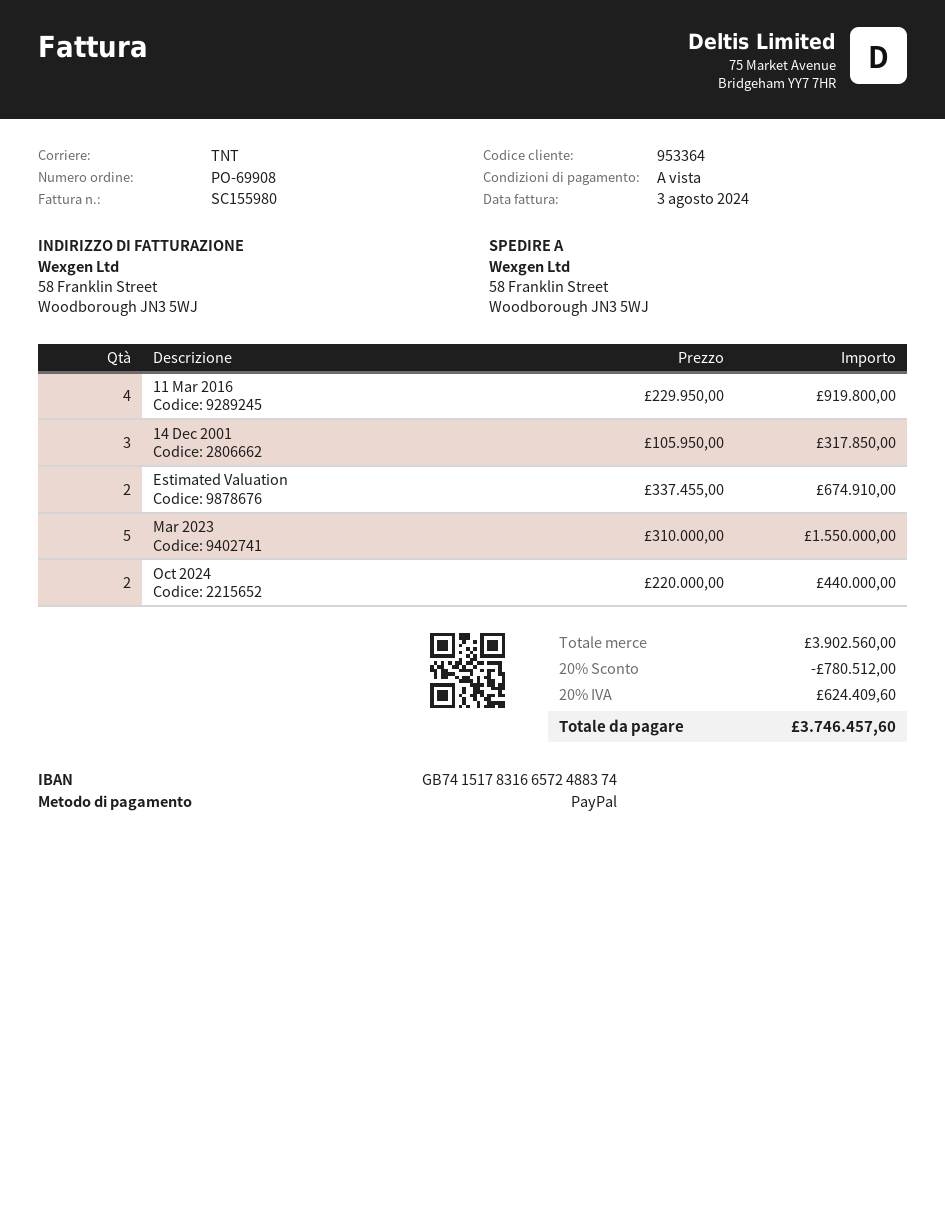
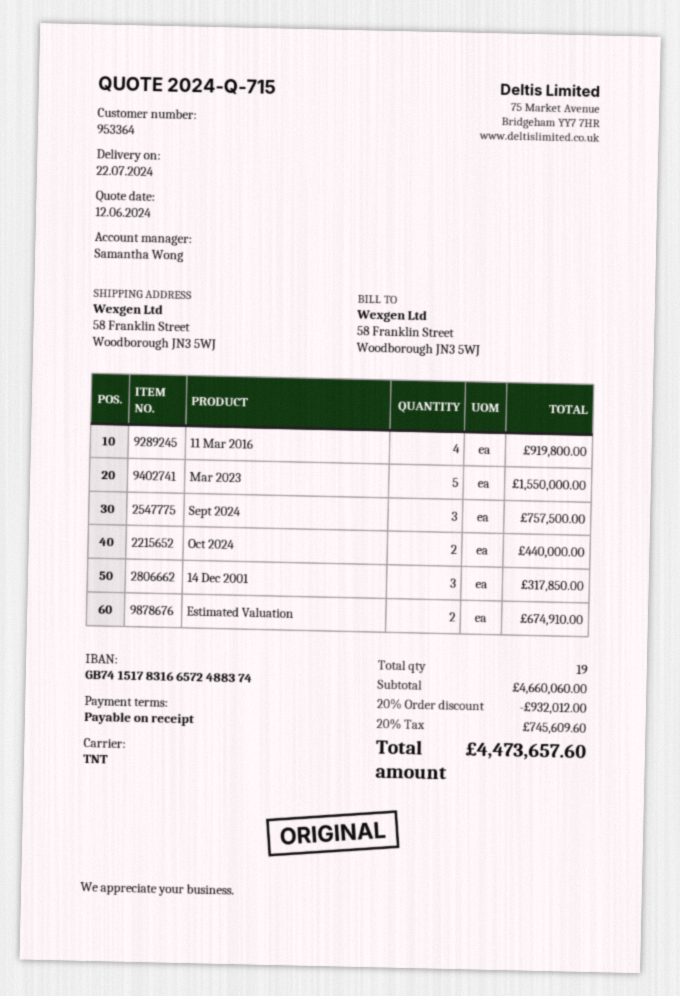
Sept 2024: none -> 3 for 757500.00
subtotal: 3902560.00 -> 4660060.00
discount: 20% = 780512.00 -> 20% = 932012.00
tax: 20% = 624409.60 -> 20% = 745609.60
total: 3746457.60 -> 4473657.60

